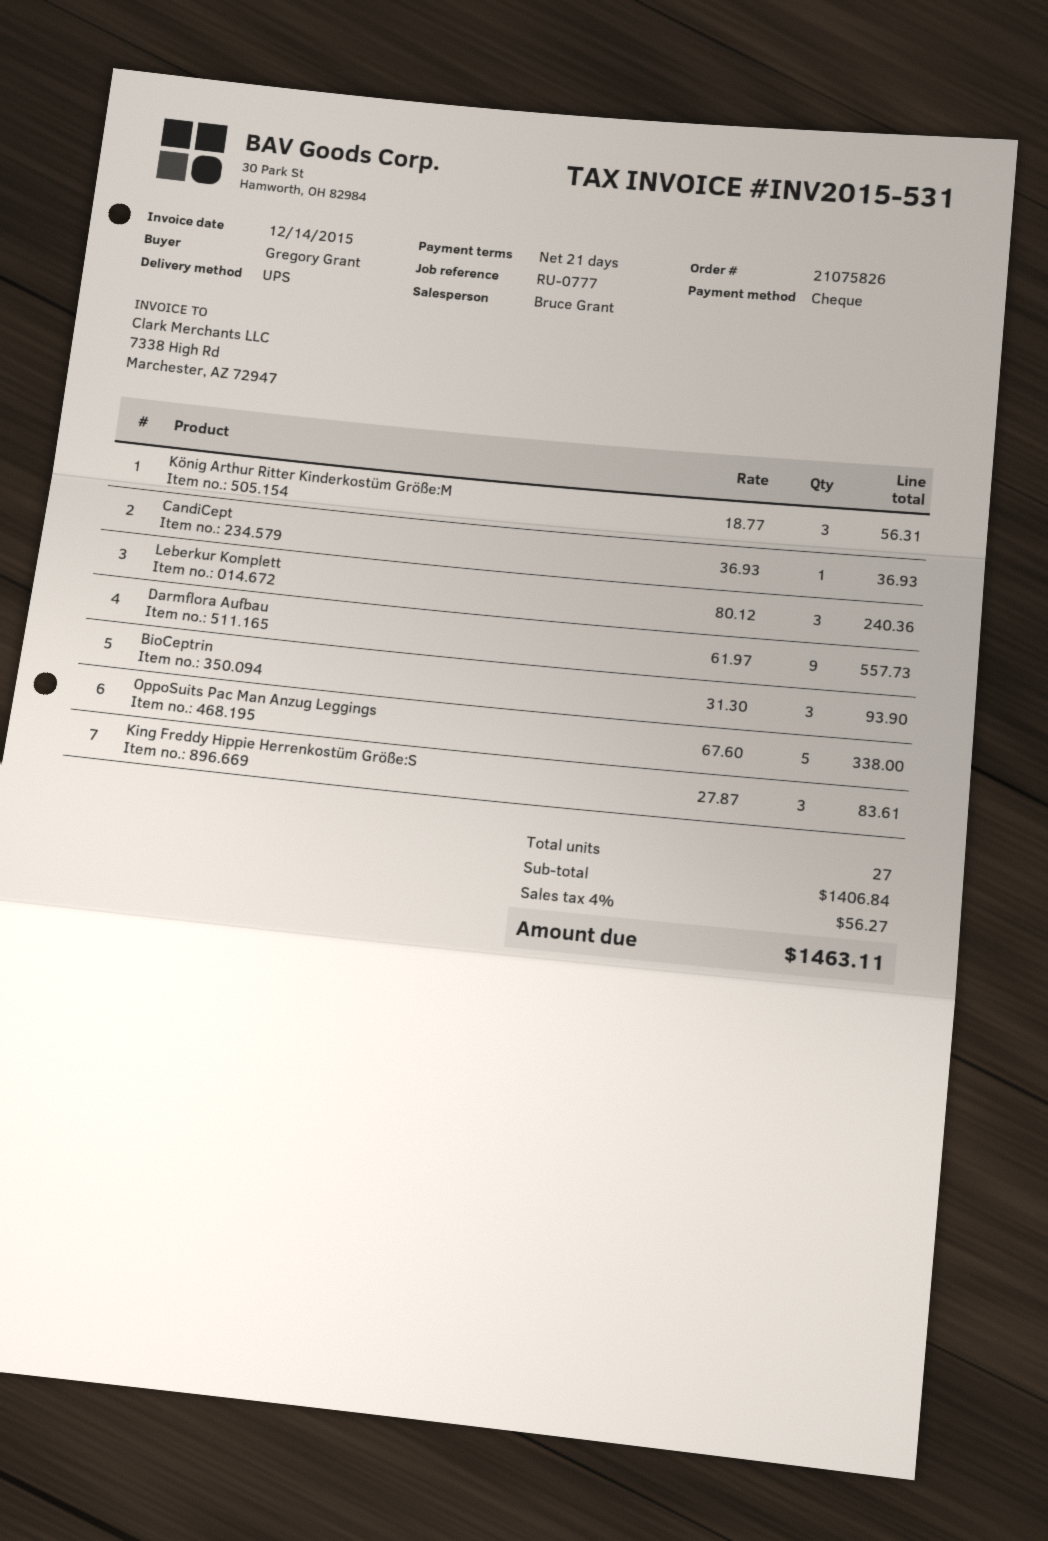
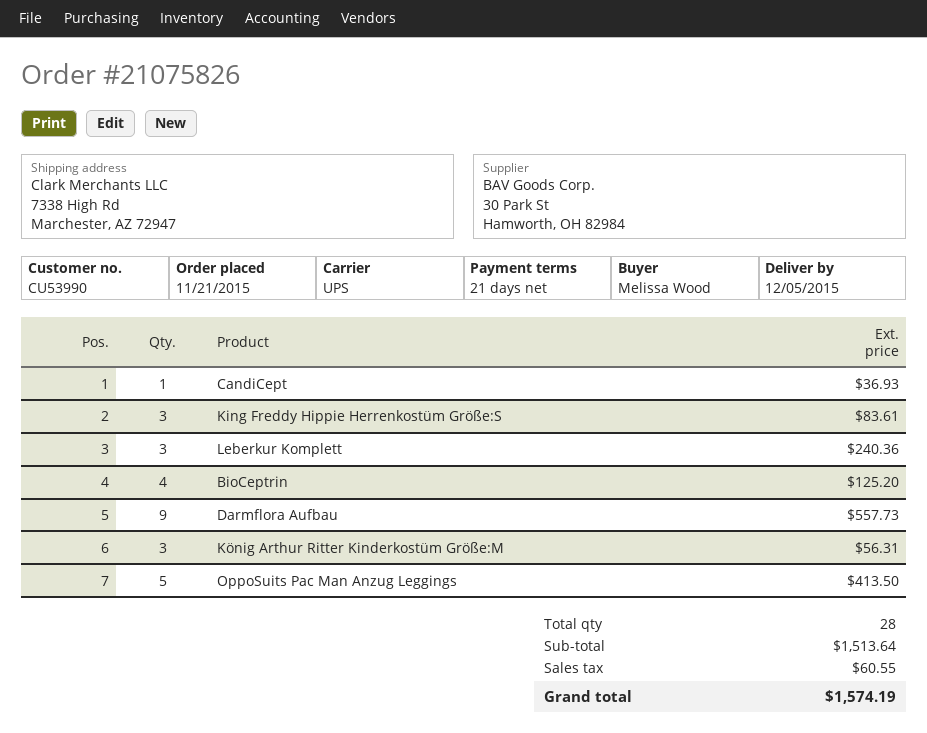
ordered by: Gregory Grant -> Melissa Wood
BioCeptrin: 3 for 93.90 -> 4 for 125.20
OppoSuits Pac Man Anzug Leggings: 5 for 338.00 -> 5 for 413.50
total quantity: 27 -> 28
subtotal: 1406.84 -> 1513.64
tax: 56.27 -> 60.55
total: 1463.11 -> 1574.19

